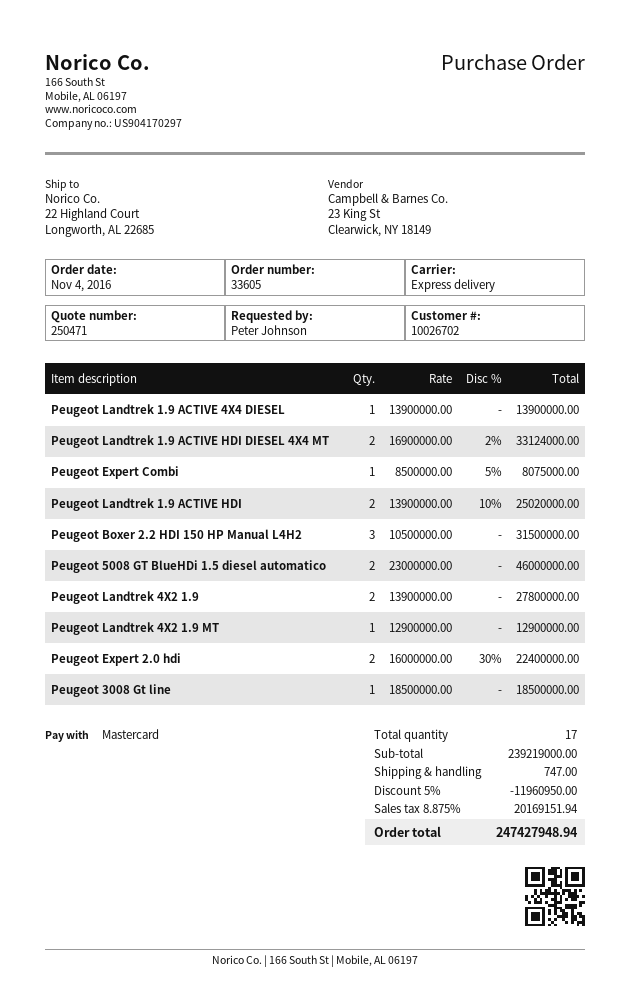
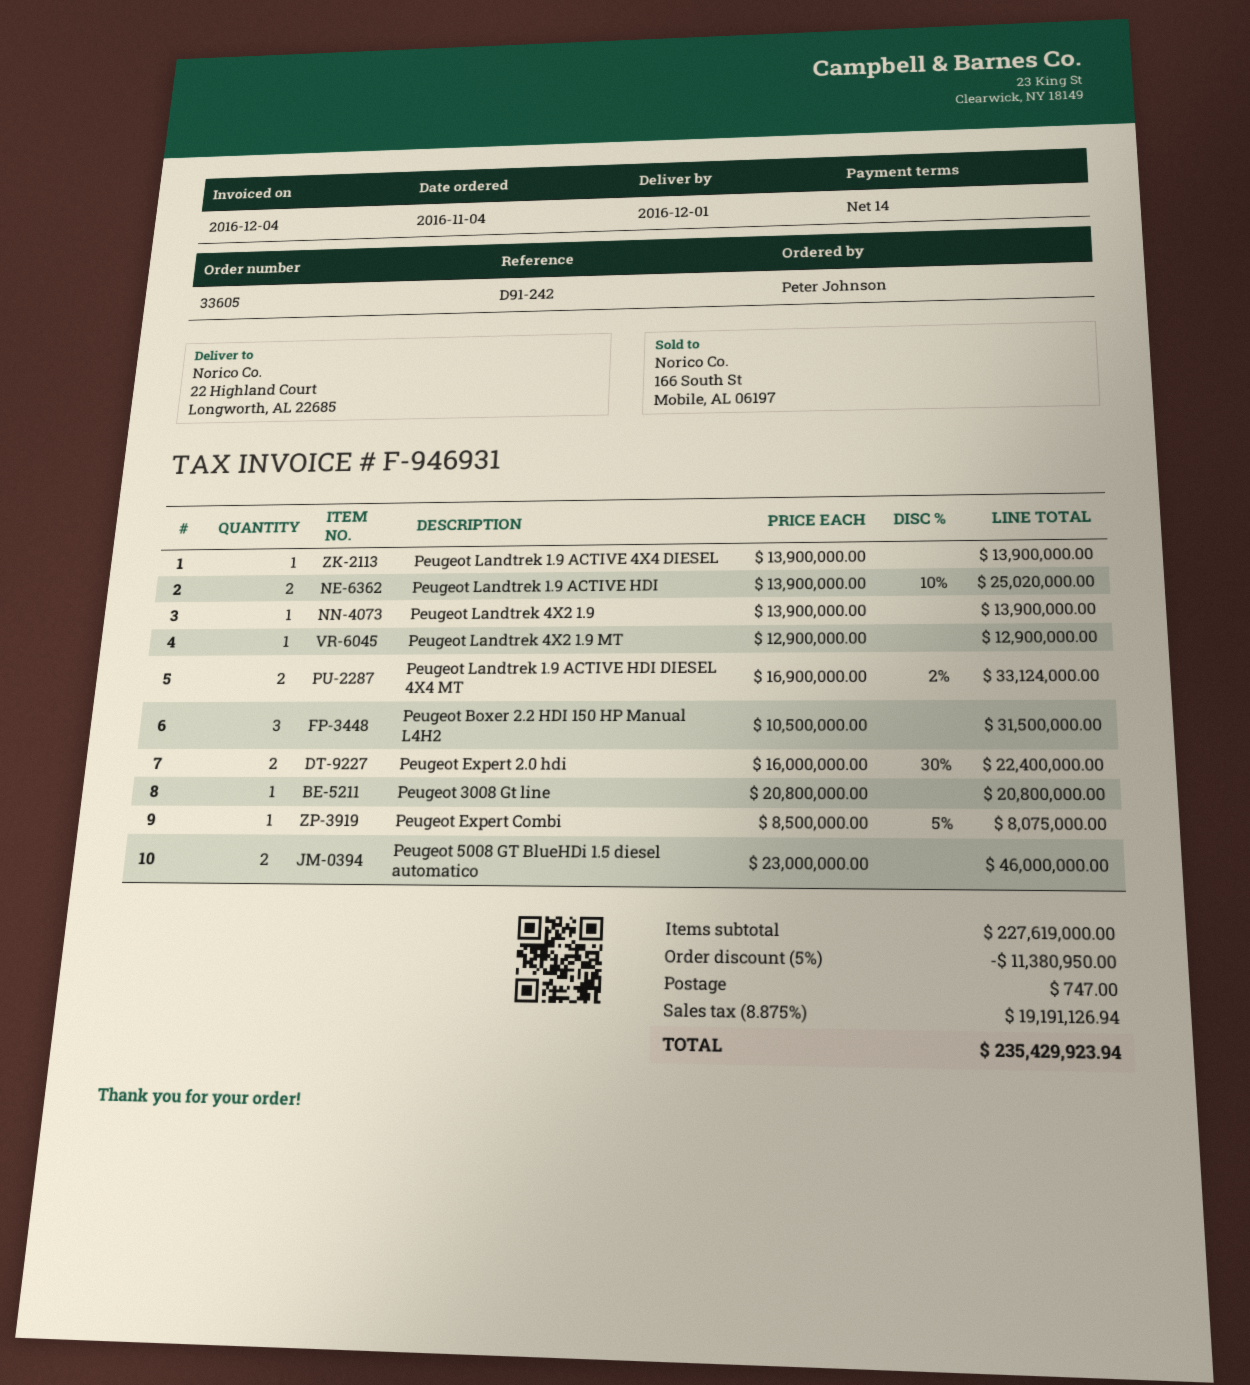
Peugeot Landtrek 4X2 1.9: 2 x 13900000.00 = 27800000.00 -> 1 x 13900000.00 = 13900000.00
Peugeot 3008 Gt line: 1 x 18500000.00 = 18500000.00 -> 1 x 20800000.00 = 20800000.00
subtotal: 239219000.00 -> 227619000.00
discount: 5% = 11960950.00 -> 5% = 11380950.00
tax: 8.875% = 20169151.94 -> 8.875% = 19191126.94
total: 247427948.94 -> 235429923.94

